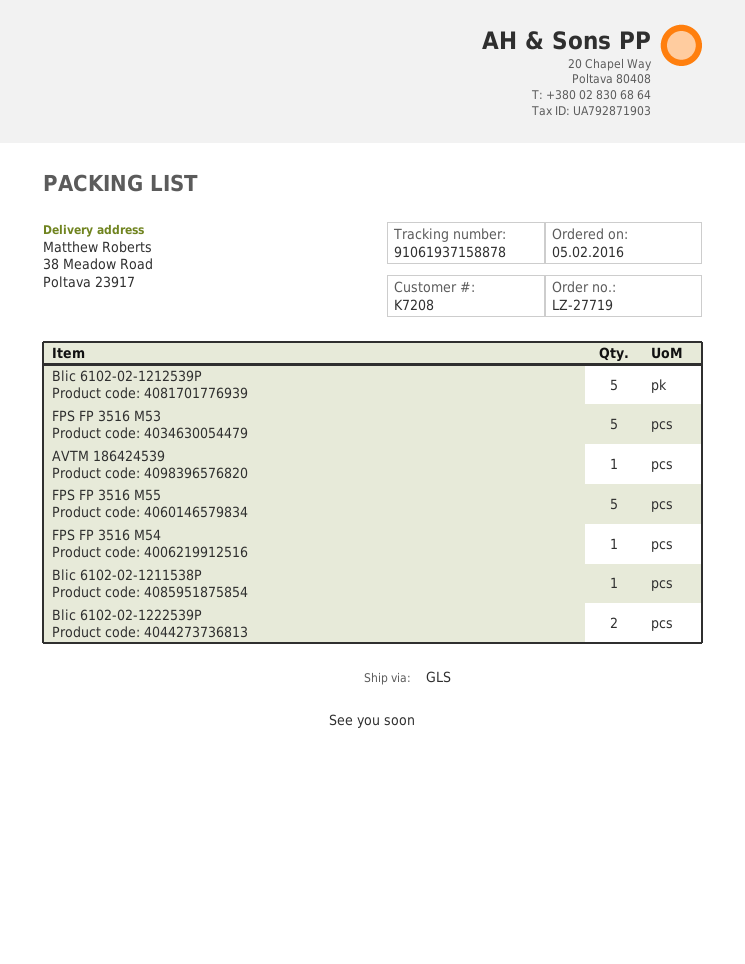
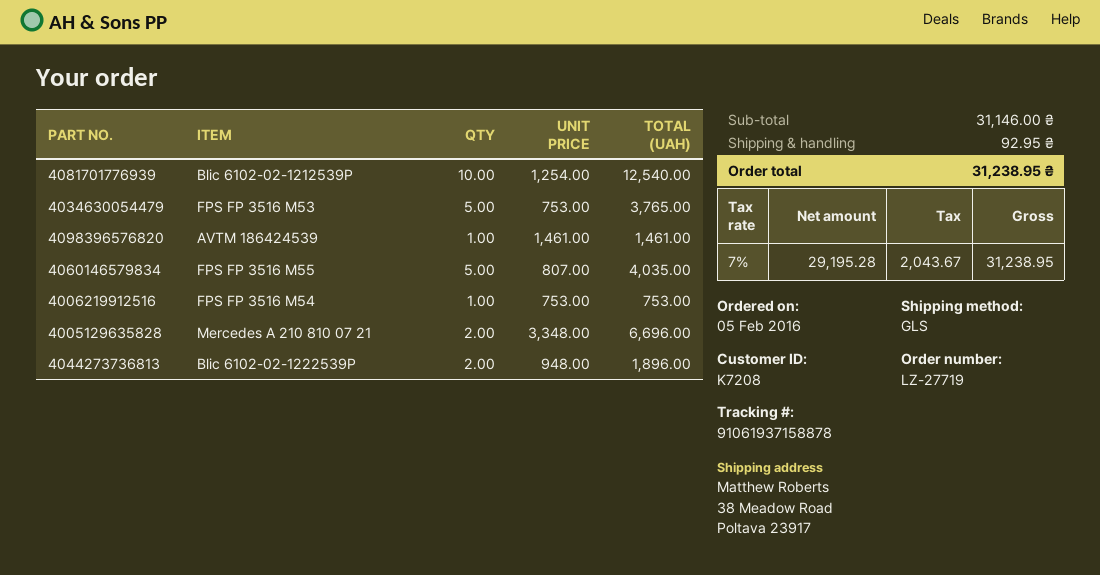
Blic 6102-02-1212539P: 5 -> 10
Blic 6102-02-1211538P: 1 -> none
Mercedes A 210 810 07 21: none -> 2

